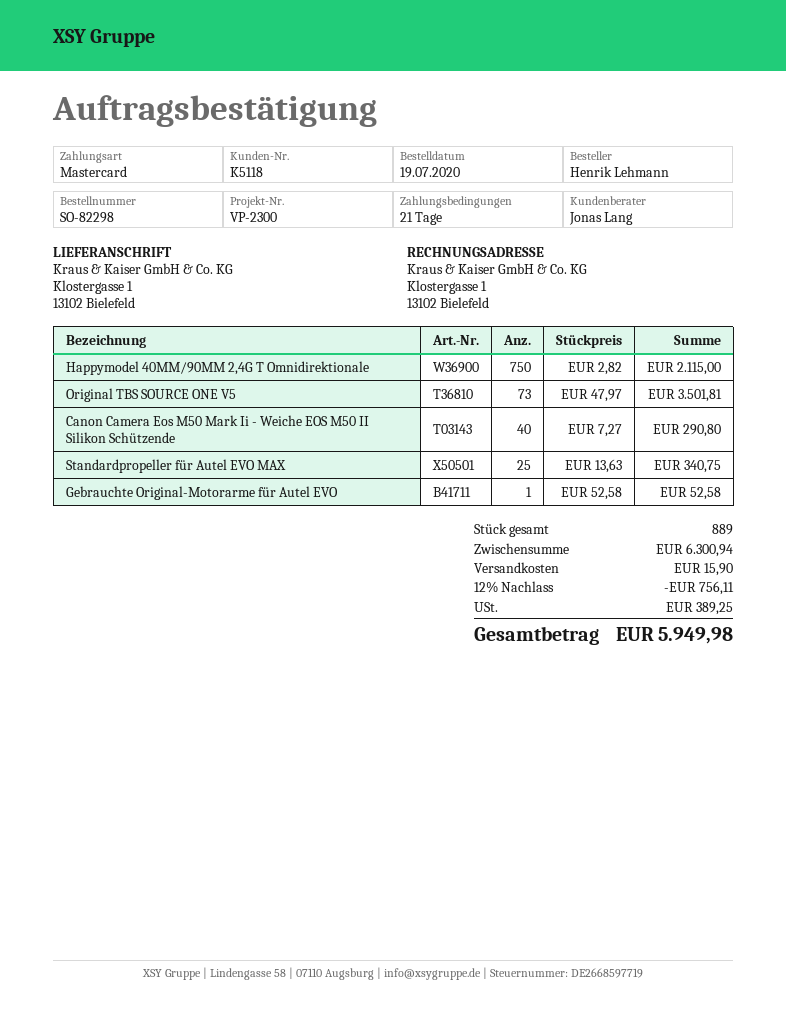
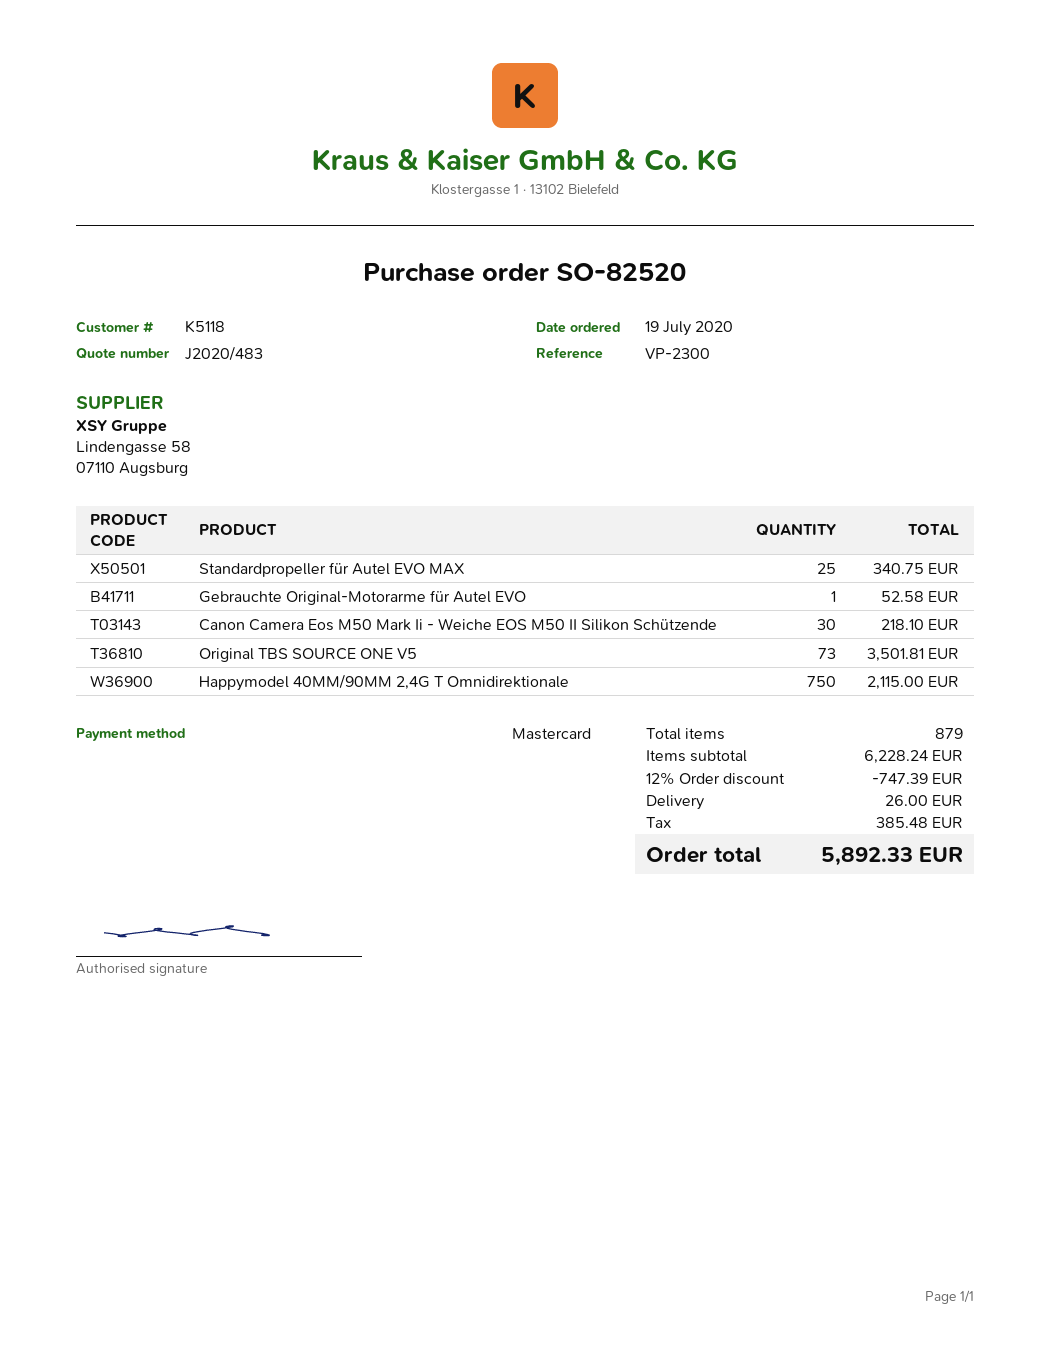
order number: SO-82298 -> SO-82520
Canon Camera Eos M50 Mark Ii - Weiche EOS M50 II Silikon Schützende: 40 for 290.80 -> 30 for 218.10
total quantity: 889 -> 879
subtotal: 6300.94 -> 6228.24
discount: 12% = 756.11 -> 12% = 747.39
shipping: 15.90 -> 26.00
tax: 389.25 -> 385.48
total: 5949.98 -> 5892.33

